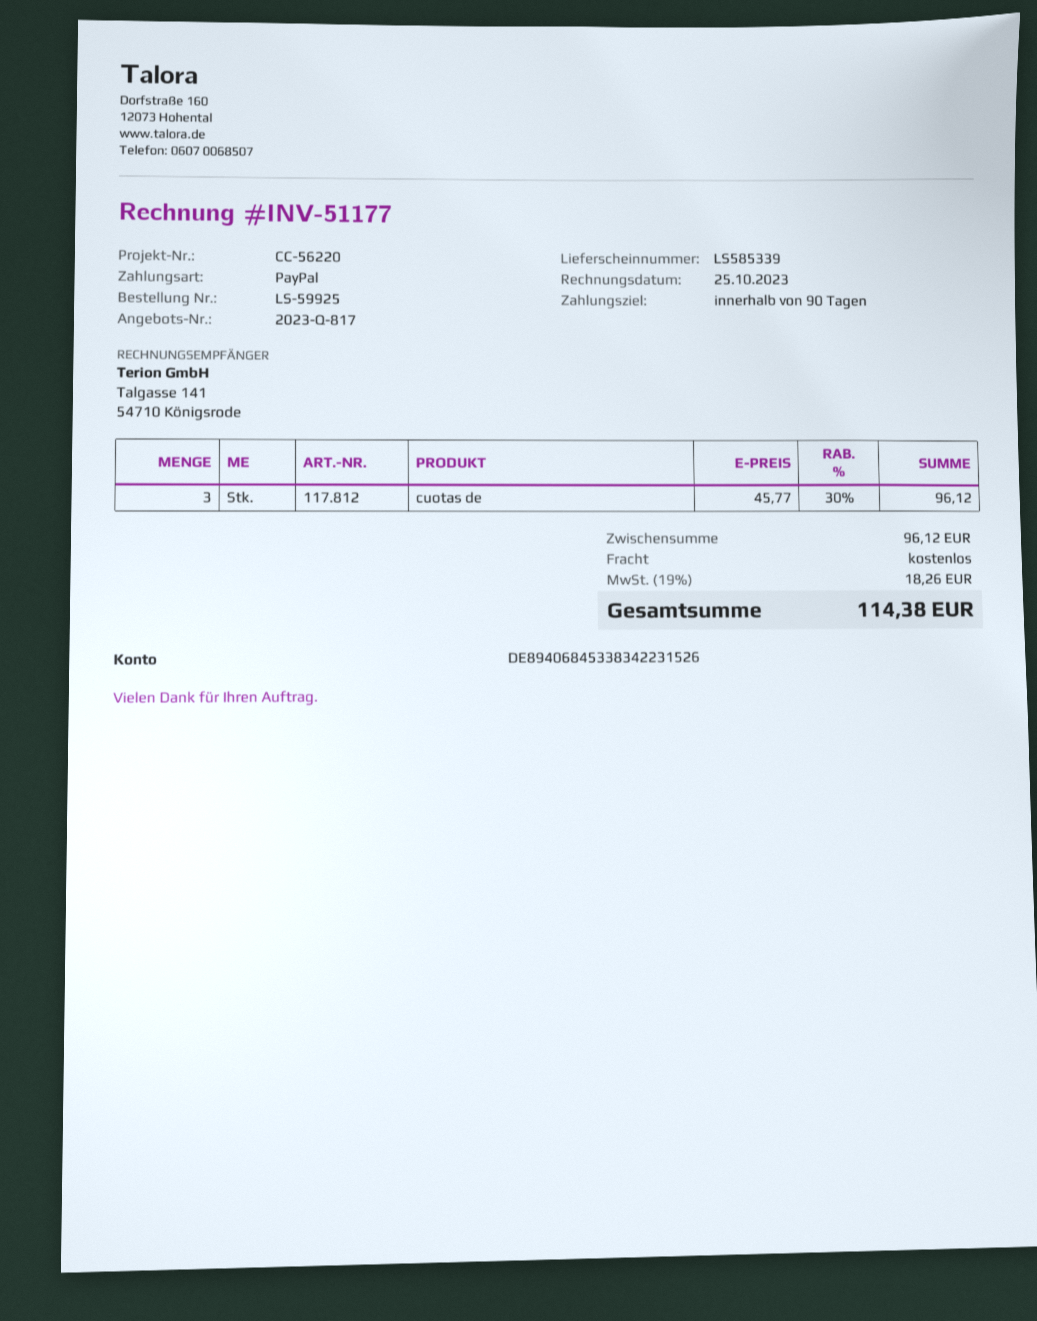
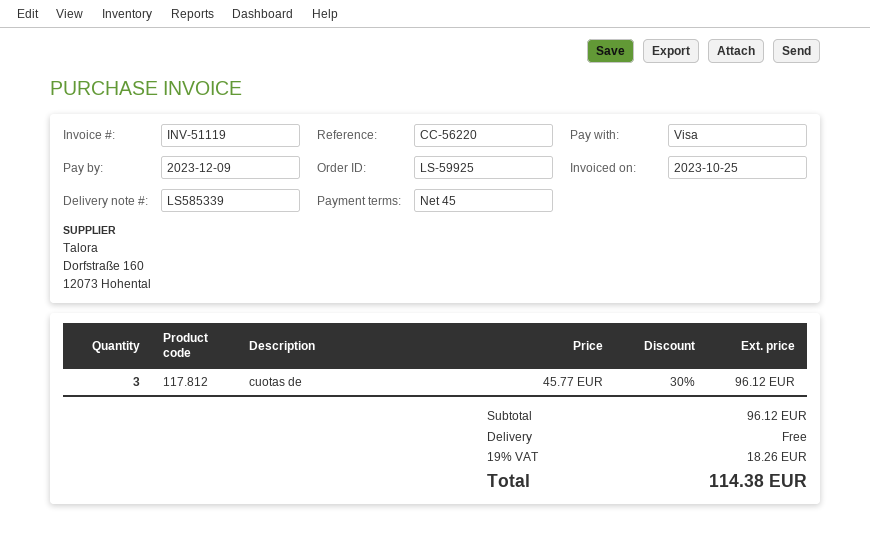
invoice number: INV-51177 -> INV-51119
payment terms: 90 days -> 45 days
payment method: PayPal -> Visa

